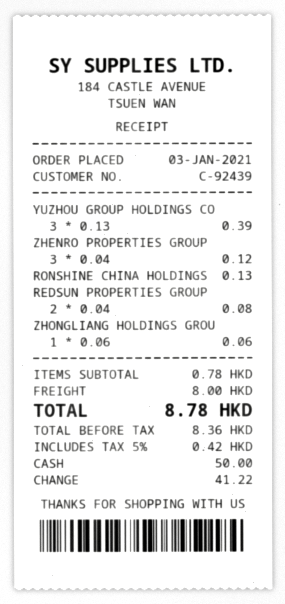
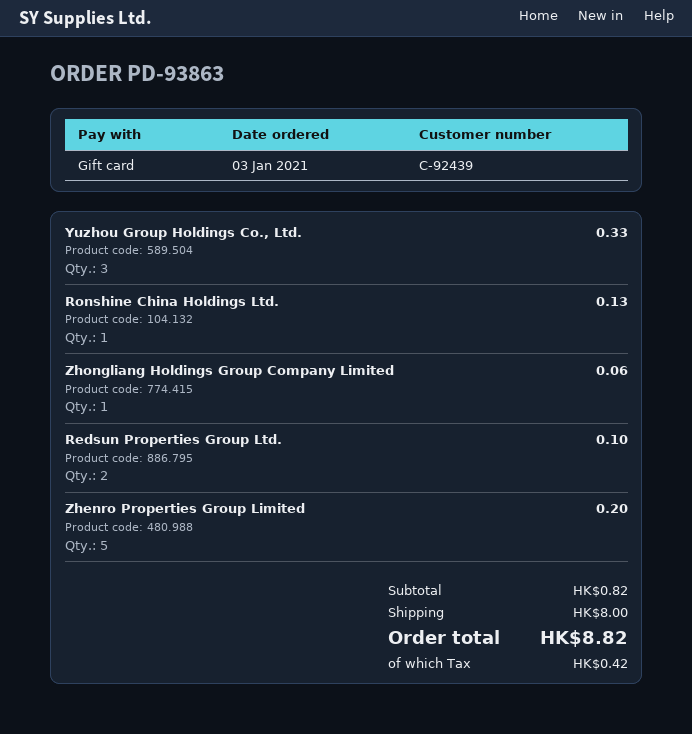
payment method: cash -> gift card
YUZHOU GROUP HOLDINGS CO: 3 for 0.39 -> 3 for 0.33
ZHENRO PROPERTIES GROUP: 3 for 0.12 -> 5 for 0.20
REDSUN PROPERTIES GROUP: 2 for 0.08 -> 2 for 0.10
subtotal: 0.78 -> 0.82
total: 8.78 -> 8.82

